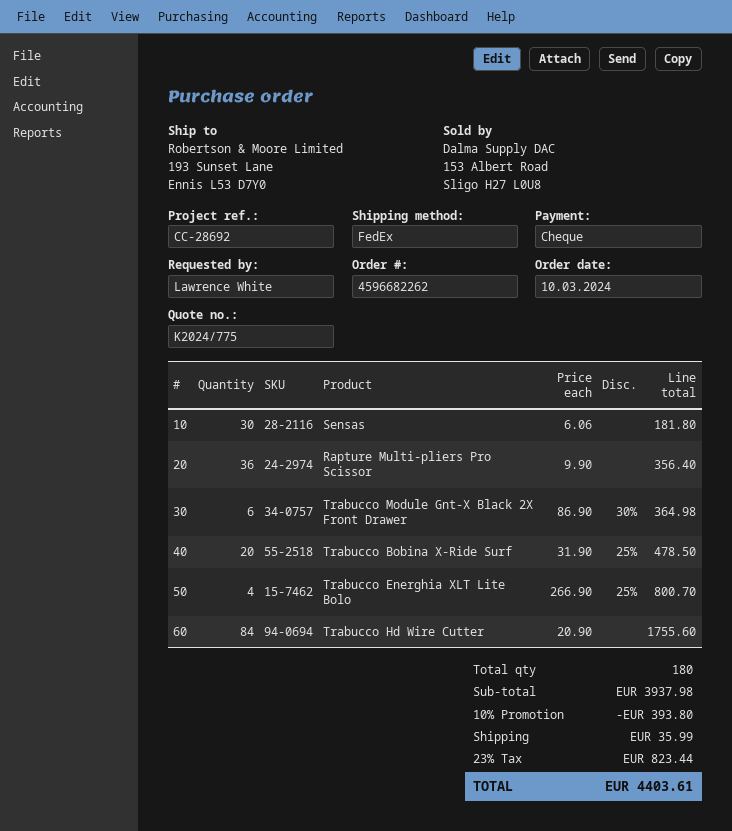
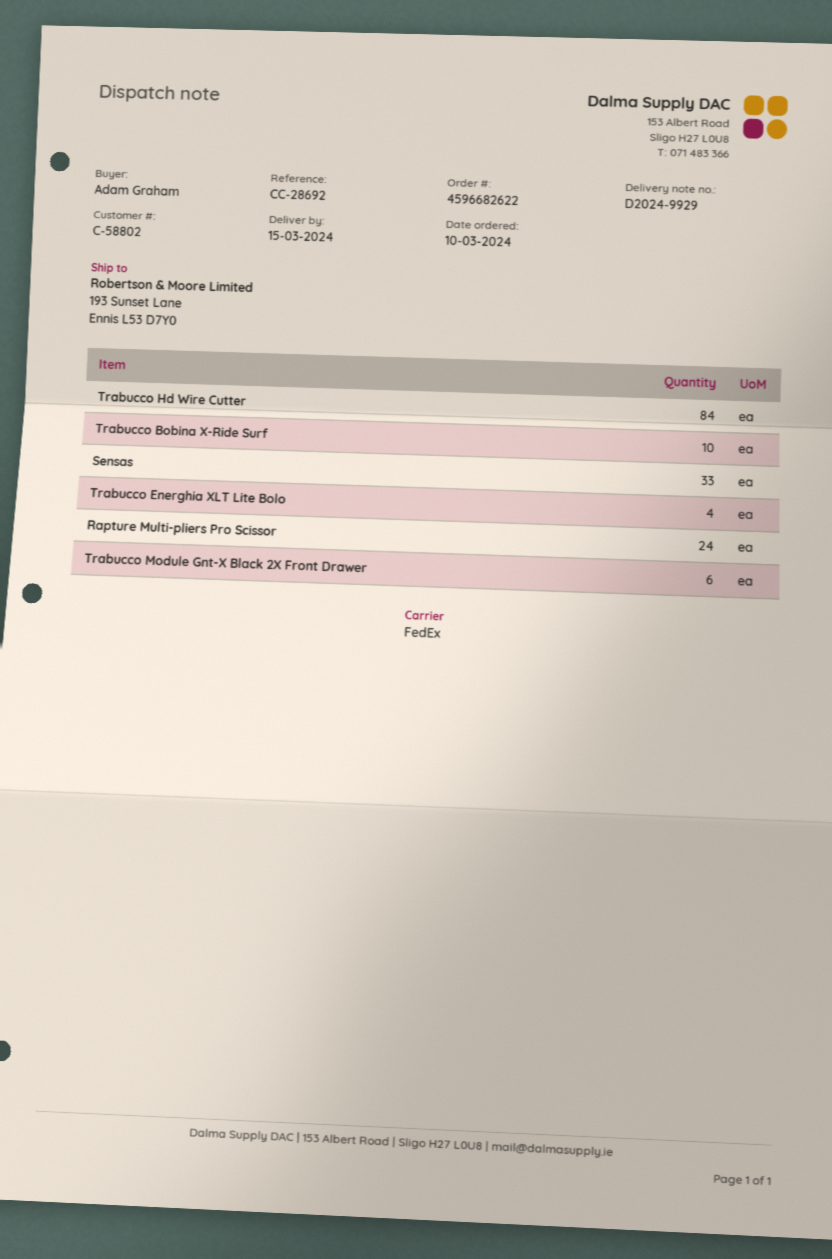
order number: 4596682262 -> 4596682622
ordered by: Lawrence White -> Adam Graham
Sensas: 30 -> 33
Rapture Multi-pliers Pro Scissor: 36 -> 24
Trabucco Bobina X-Ride Surf: 20 -> 10

